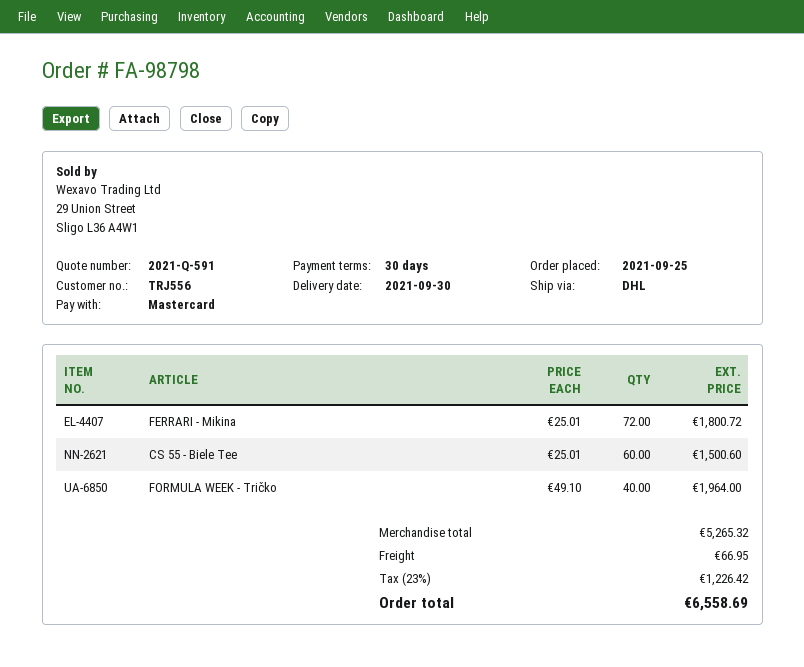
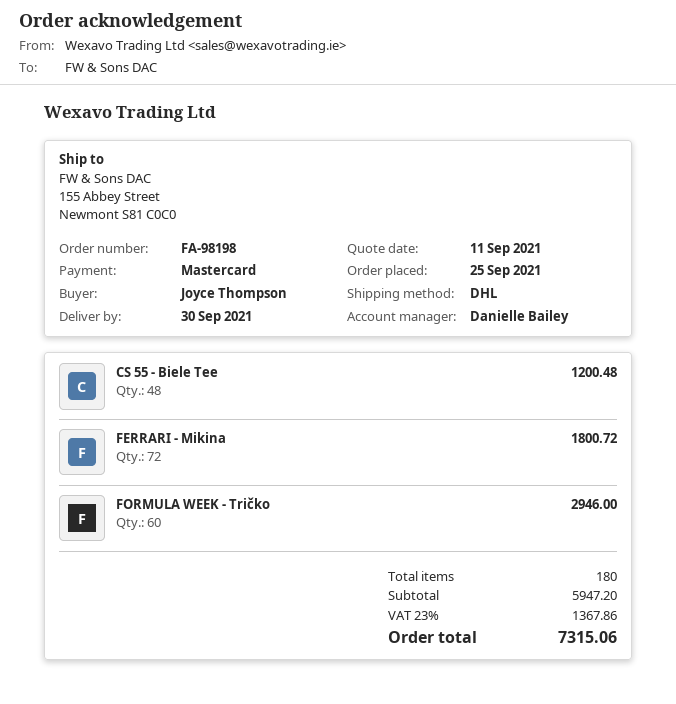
order number: FA-98798 -> FA-98198
CS 55 - Biele Tee: 60 for 1500.60 -> 48 for 1200.48
FORMULA WEEK - Tričko: 40 for 1964.00 -> 60 for 2946.00
subtotal: 5265.32 -> 5947.20
shipping: 66.95 -> none
tax: 23% = 1226.42 -> 23% = 1367.86
total: 6558.69 -> 7315.06

